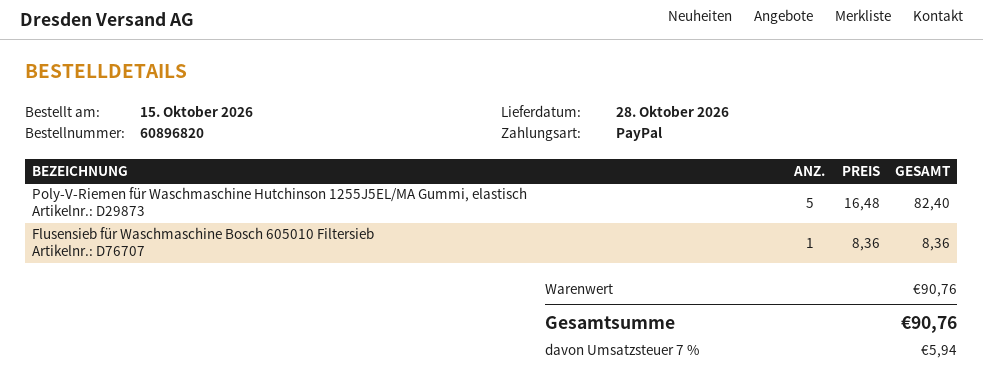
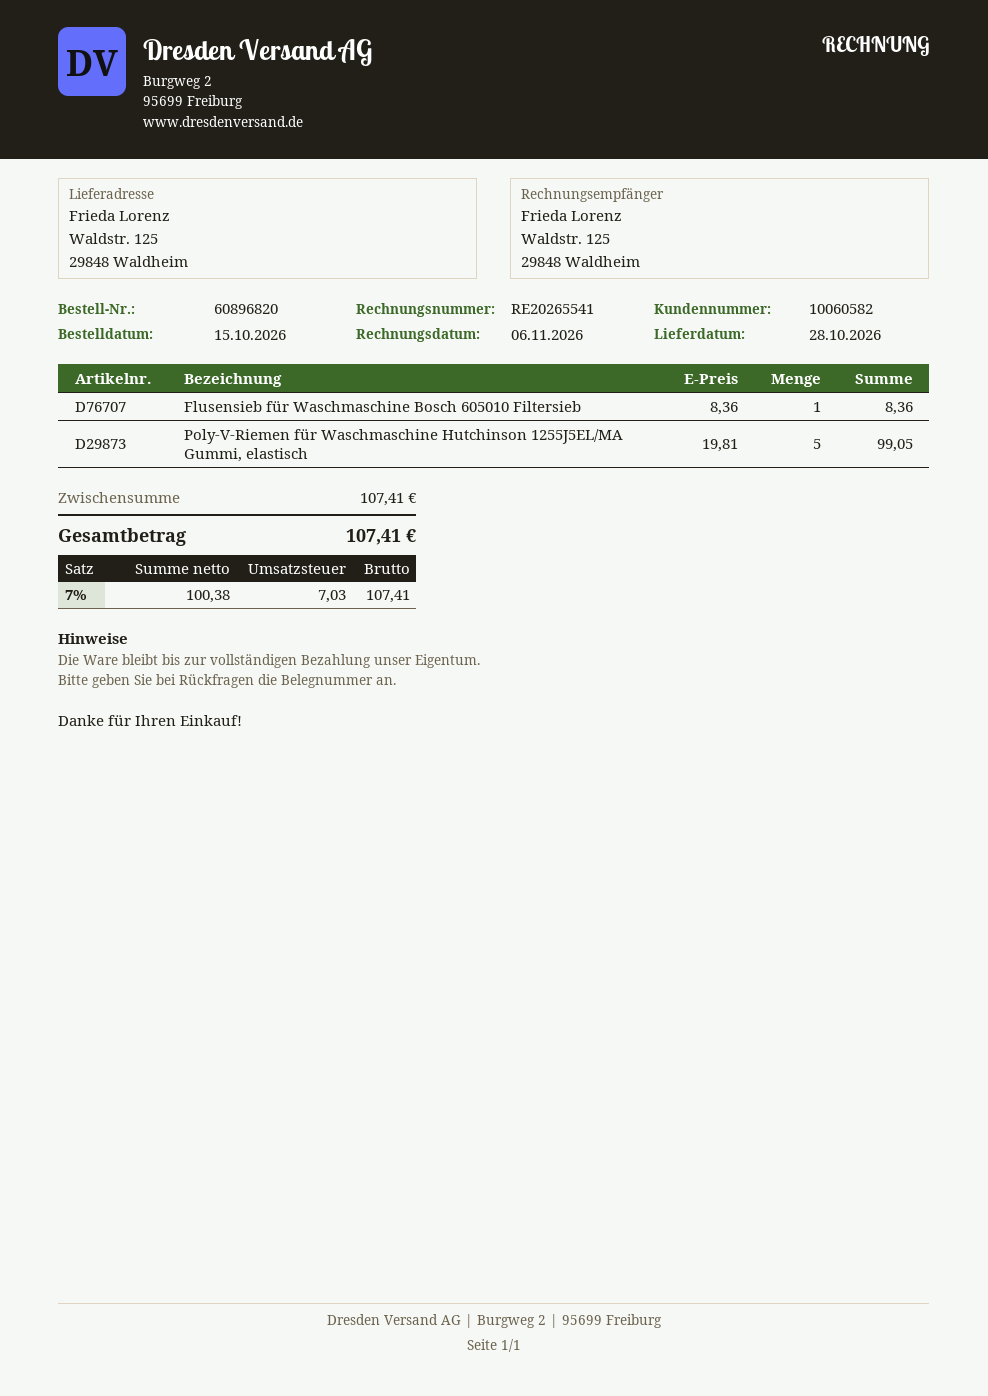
Poly-V-Riemen für Waschmaschine Hutchinson 1255J5EL/MA Gummi, elastisch: 5 x 16.48 = 82.40 -> 5 x 19.81 = 99.05
subtotal: 90.76 -> 107.41
tax: 7% = 5.94 -> 7% = 7.03
total: 90.76 -> 107.41

